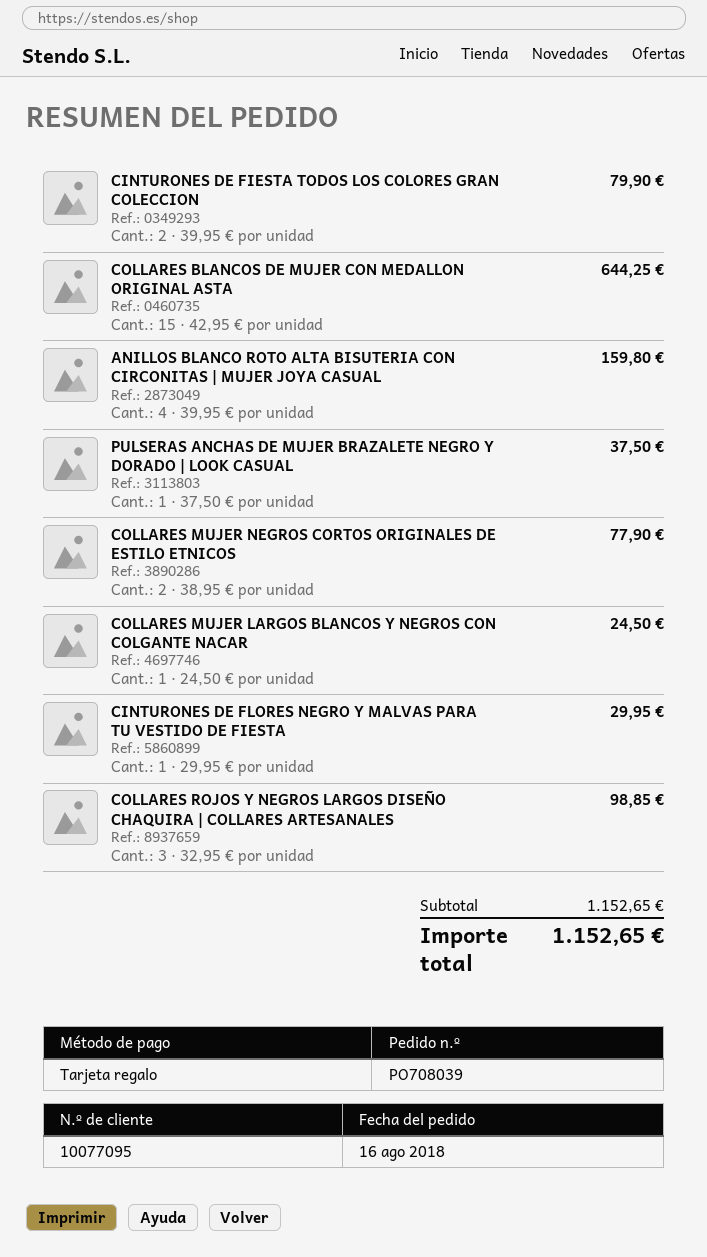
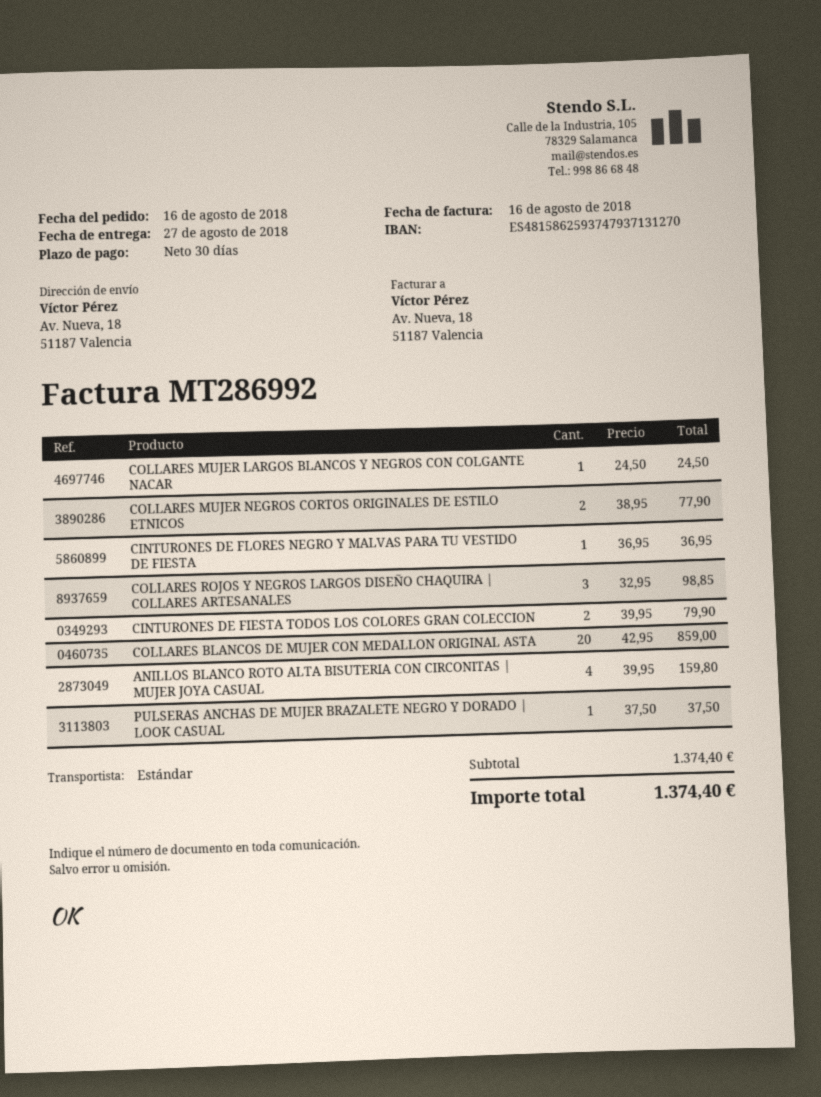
COLLARES BLANCOS DE MUJER CON MEDALLON ORIGINAL ASTA: 15 x 42.95 = 644.25 -> 20 x 42.95 = 859.00
CINTURONES DE FLORES NEGRO Y MALVAS PARA TU VESTIDO DE FIESTA: 1 x 29.95 = 29.95 -> 1 x 36.95 = 36.95
subtotal: 1152.65 -> 1374.40
total: 1152.65 -> 1374.40

